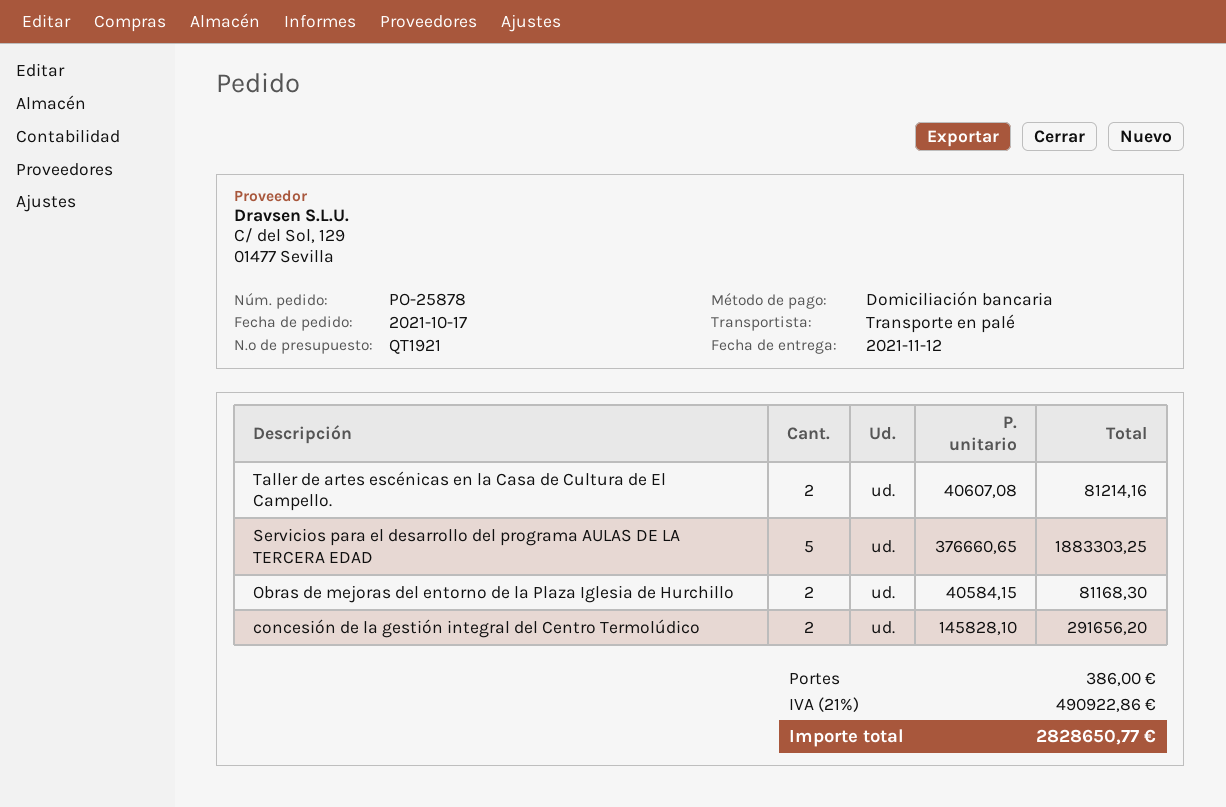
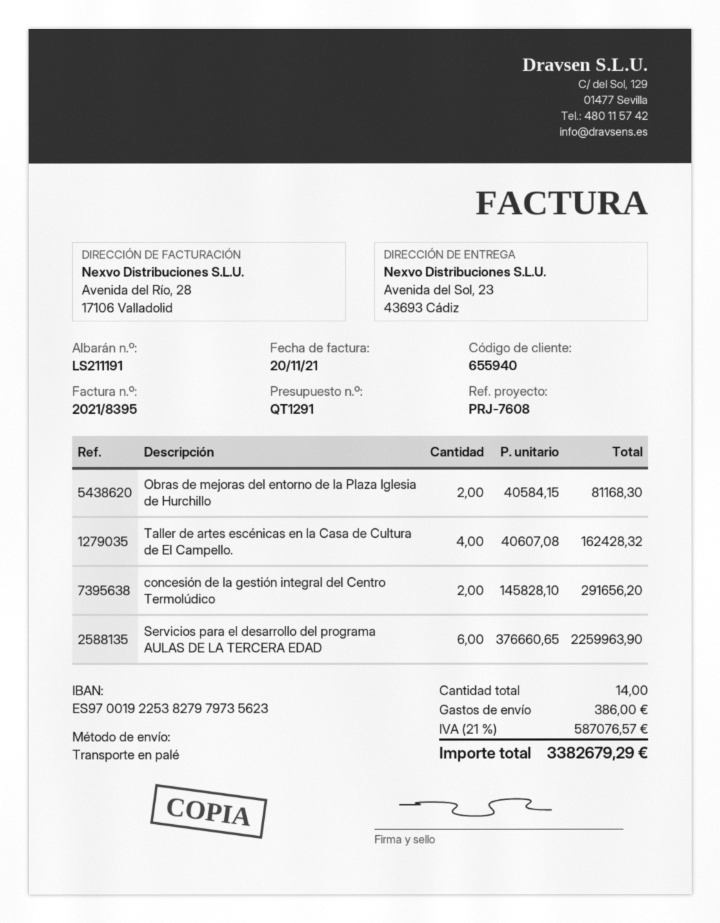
quote number: QT1921 -> QT1291
Taller de artes escénicas en la Casa de Cultura de El Campello.: 2 x 40607.08 = 81214.16 -> 4 x 40607.08 = 162428.32
Servicios para el desarrollo del programa AULAS DE LA TERCERA EDAD: 5 x 376660.65 = 1883303.25 -> 6 x 376660.65 = 2259963.90
tax: 21% = 490922.86 -> 21% = 587076.57
total: 2828650.77 -> 3382679.29

